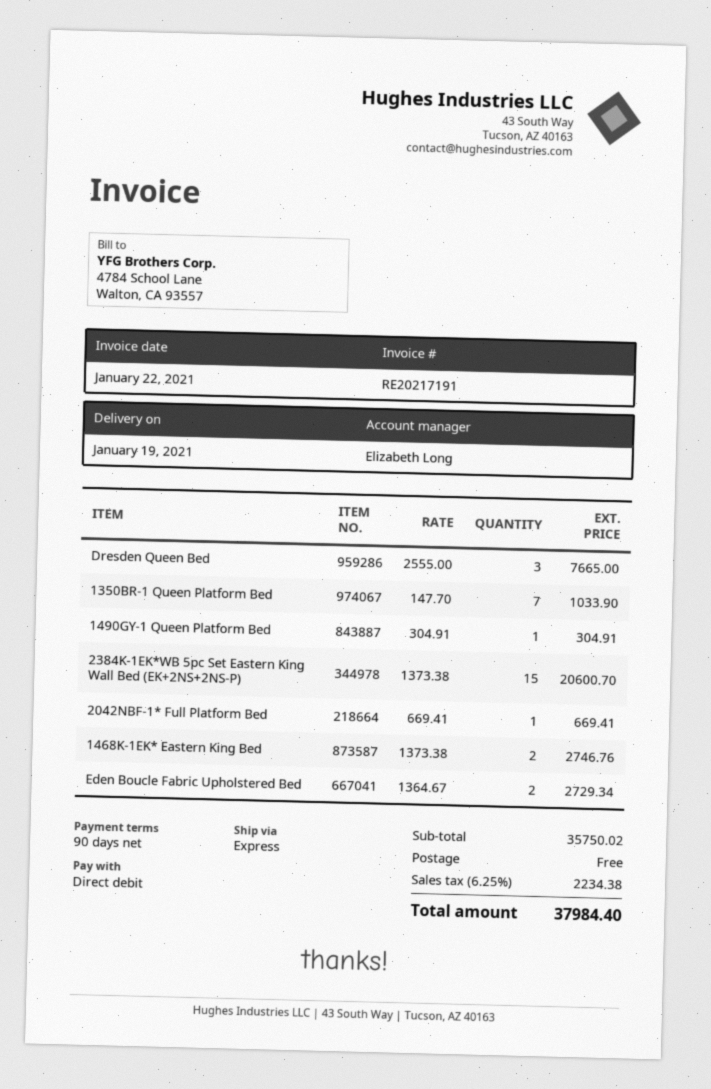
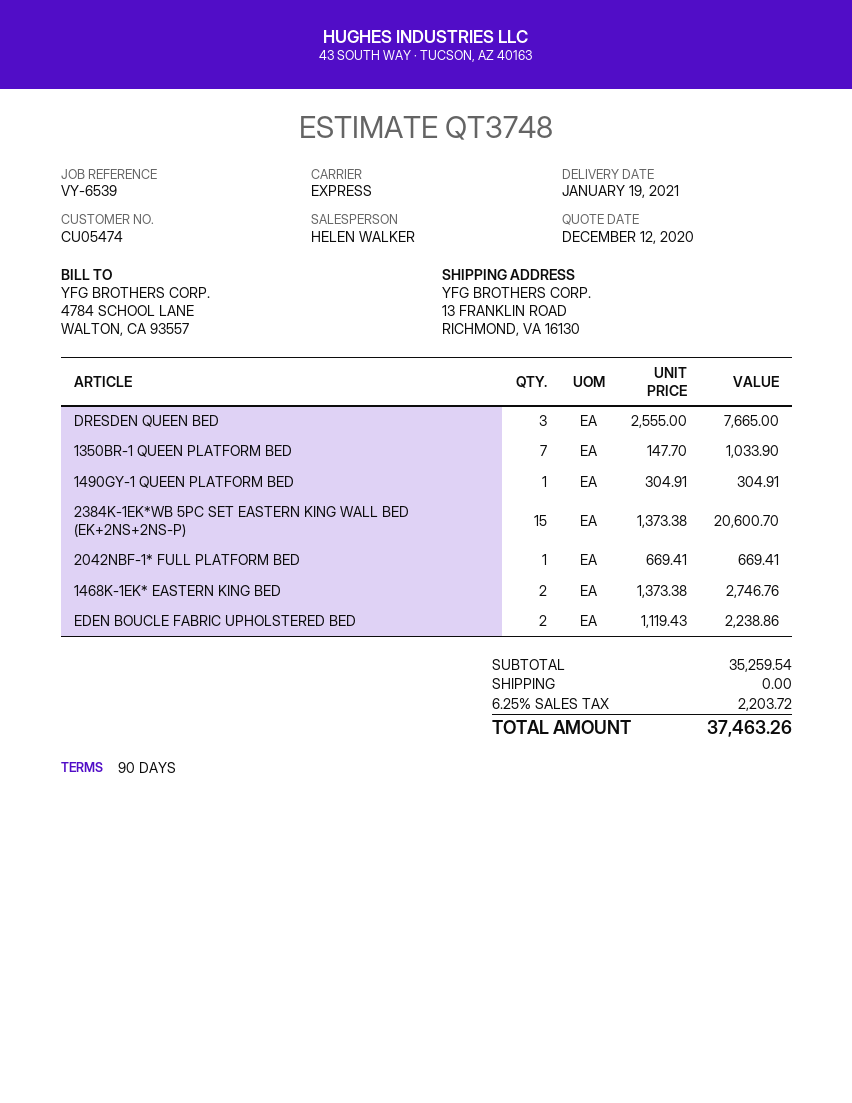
sales rep: Elizabeth Long -> HELEN WALKER
Eden Boucle Fabric Upholstered Bed: 2 x 1364.67 = 2729.34 -> 2 x 1119.43 = 2238.86
subtotal: 35750.02 -> 35259.54
tax: 6.25% = 2234.38 -> 6.25% = 2203.72
total: 37984.40 -> 37463.26

